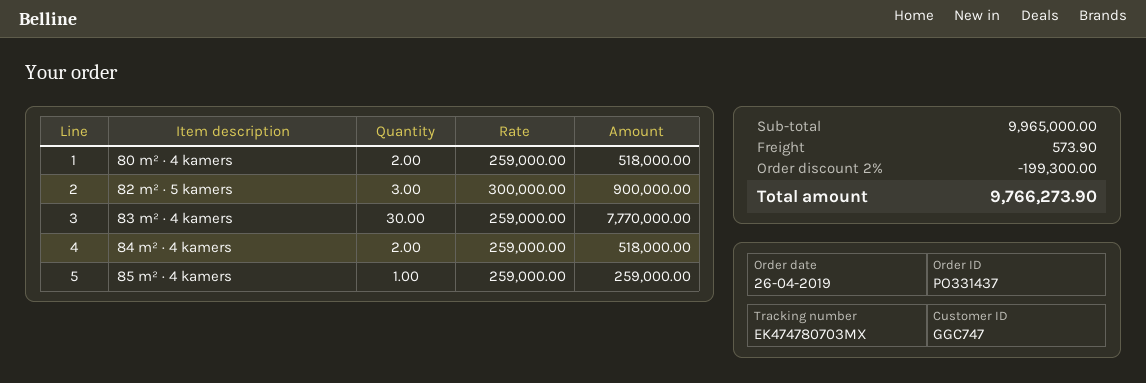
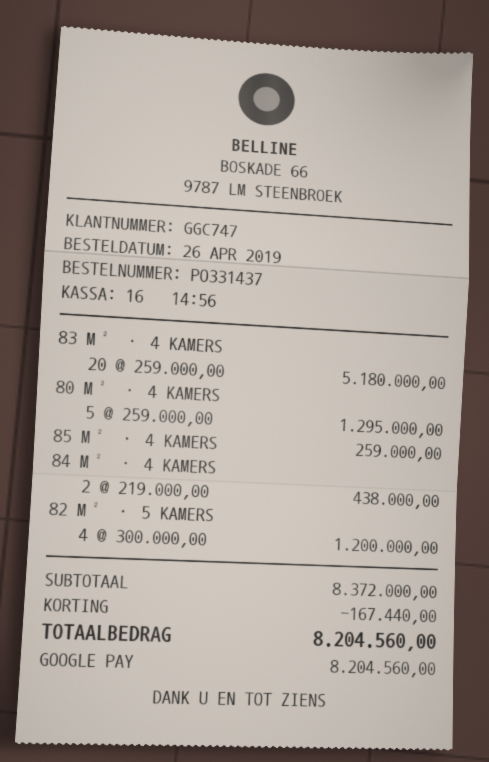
80 m² · 4 kamers: 2 x 259000.00 = 518000.00 -> 5 x 259000.00 = 1295000.00
82 m² · 5 kamers: 3 x 300000.00 = 900000.00 -> 4 x 300000.00 = 1200000.00
83 m² · 4 kamers: 30 x 259000.00 = 7770000.00 -> 20 x 259000.00 = 5180000.00
84 m² · 4 kamers: 2 x 259000.00 = 518000.00 -> 2 x 219000.00 = 438000.00
subtotal: 9965000.00 -> 8372000.00
discount: 199300.00 -> 167440.00
shipping: 573.90 -> none
total: 9766273.90 -> 8204560.00

